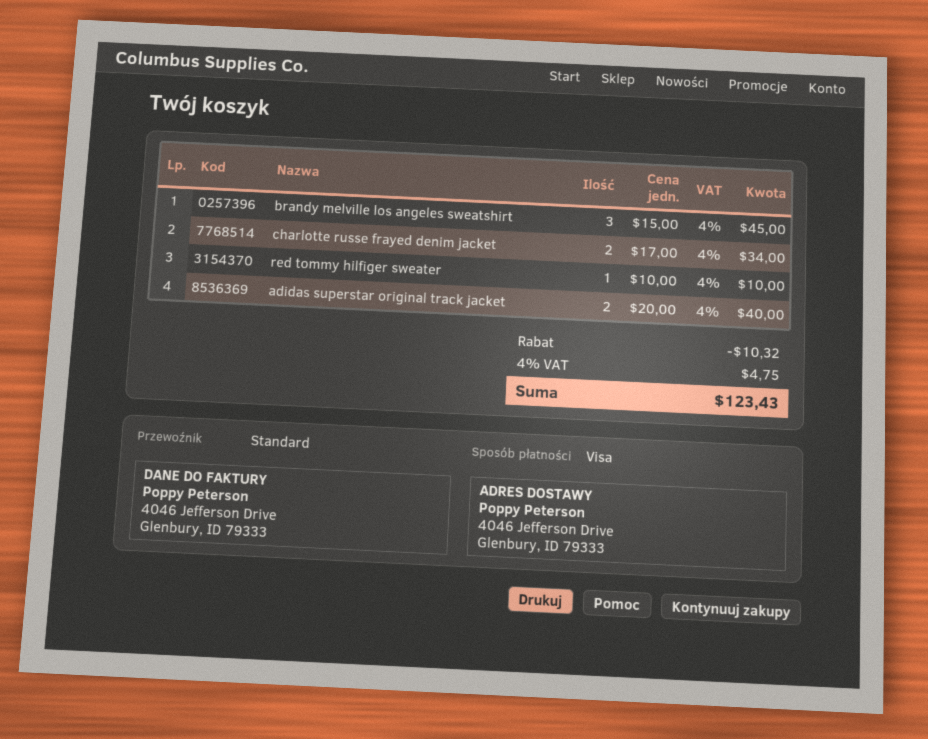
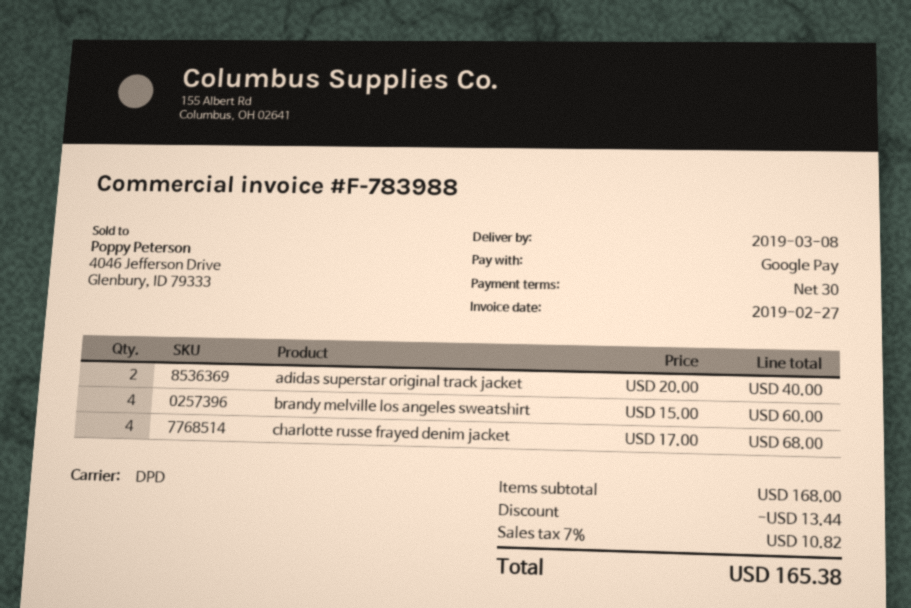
payment method: Visa -> Google Pay
shipping method: standard -> DPD
brandy melville los angeles sweatshirt: 3 x 15.00 = 45.00 -> 4 x 15.00 = 60.00
charlotte russe frayed denim jacket: 2 x 17.00 = 34.00 -> 4 x 17.00 = 68.00
red tommy hilfiger sweater: 1 x 10.00 = 10.00 -> none
discount: 10.32 -> 13.44
tax: 4% = 4.75 -> 7% = 10.82
total: 123.43 -> 165.38

